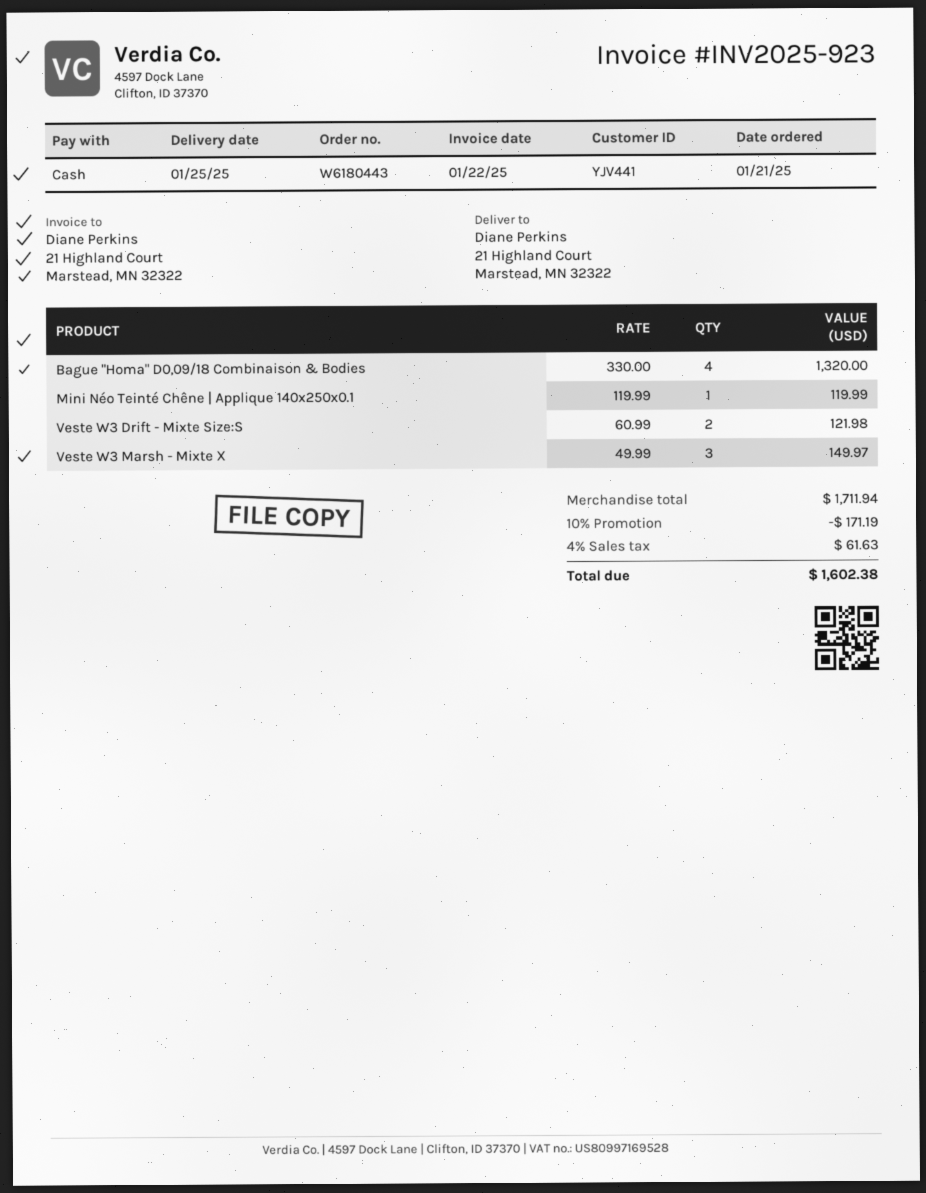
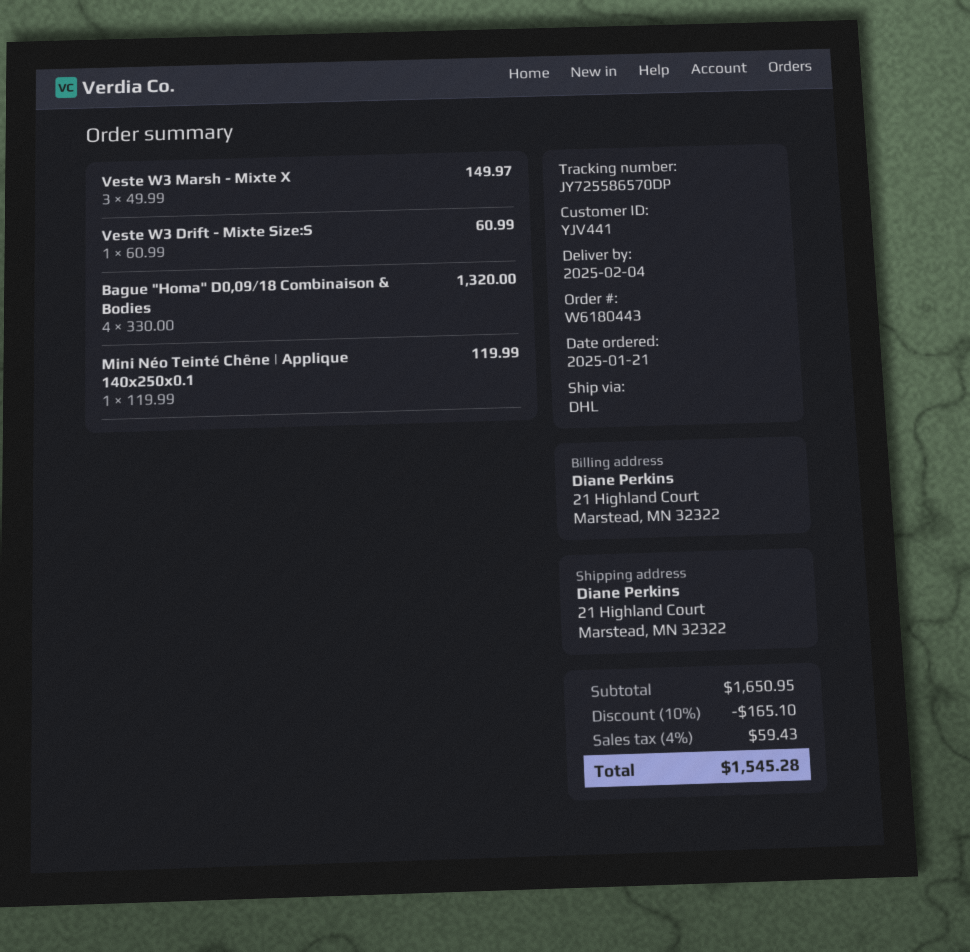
delivery date: 2025-01-25 -> 2025-02-04
Veste W3 Drift - Mixte Size:S: 2 x 60.99 = 121.98 -> 1 x 60.99 = 60.99
subtotal: 1711.94 -> 1650.95
discount: 10% = 171.19 -> 10% = 165.10
tax: 4% = 61.63 -> 4% = 59.43
total: 1602.38 -> 1545.28

